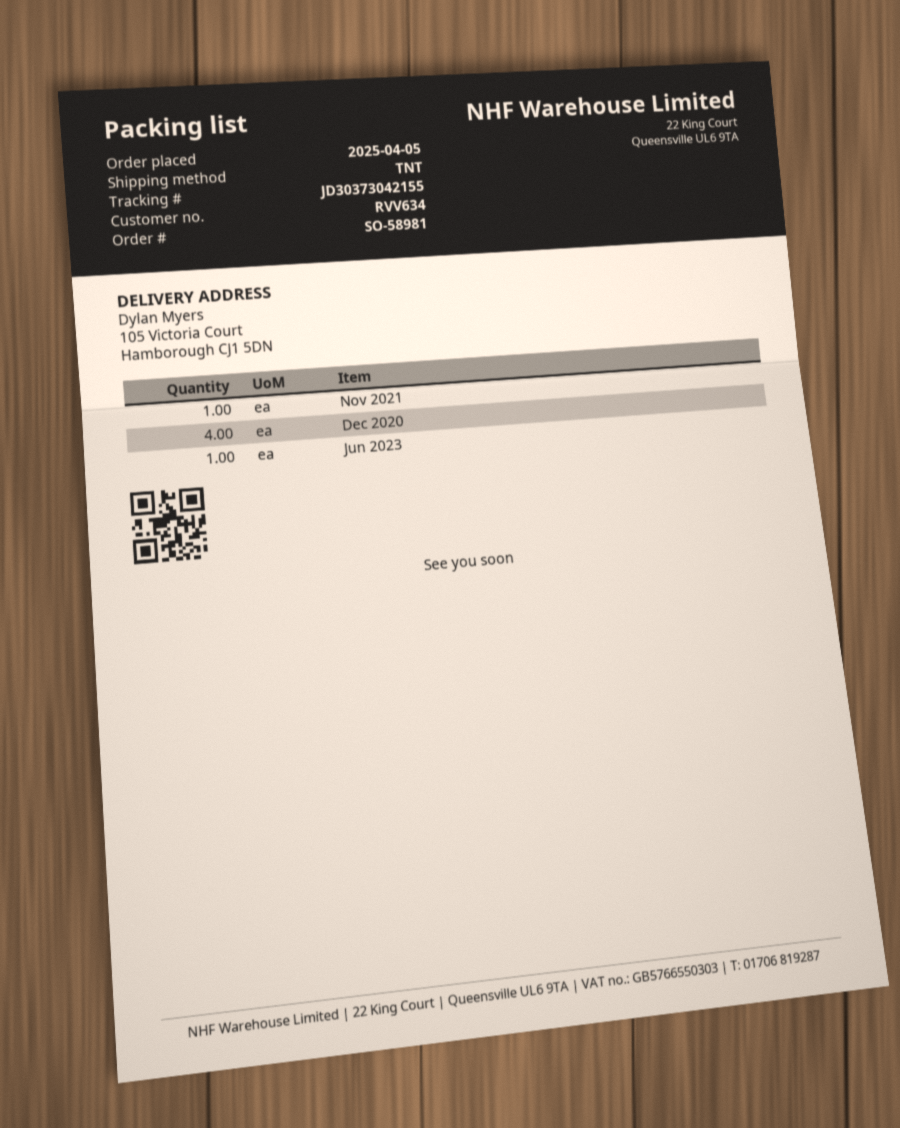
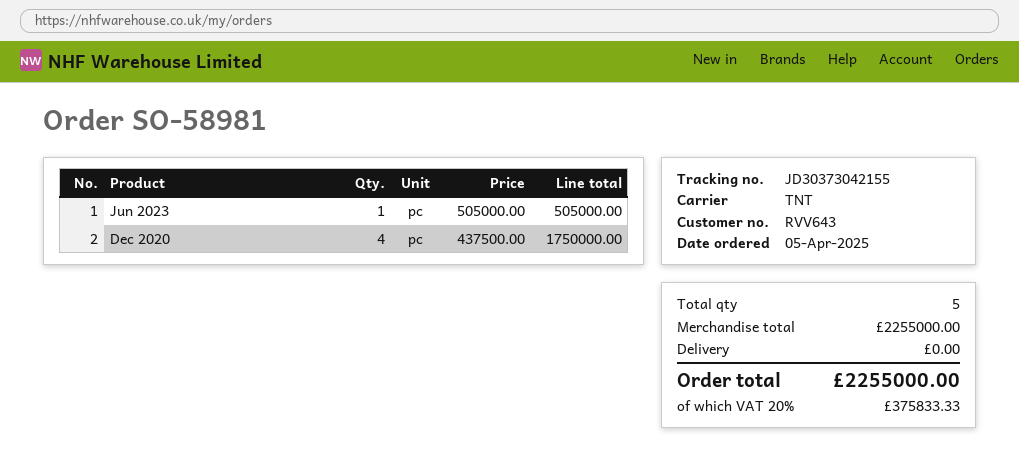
customer number: RVV634 -> RVV643
Nov 2021: 1 -> none

